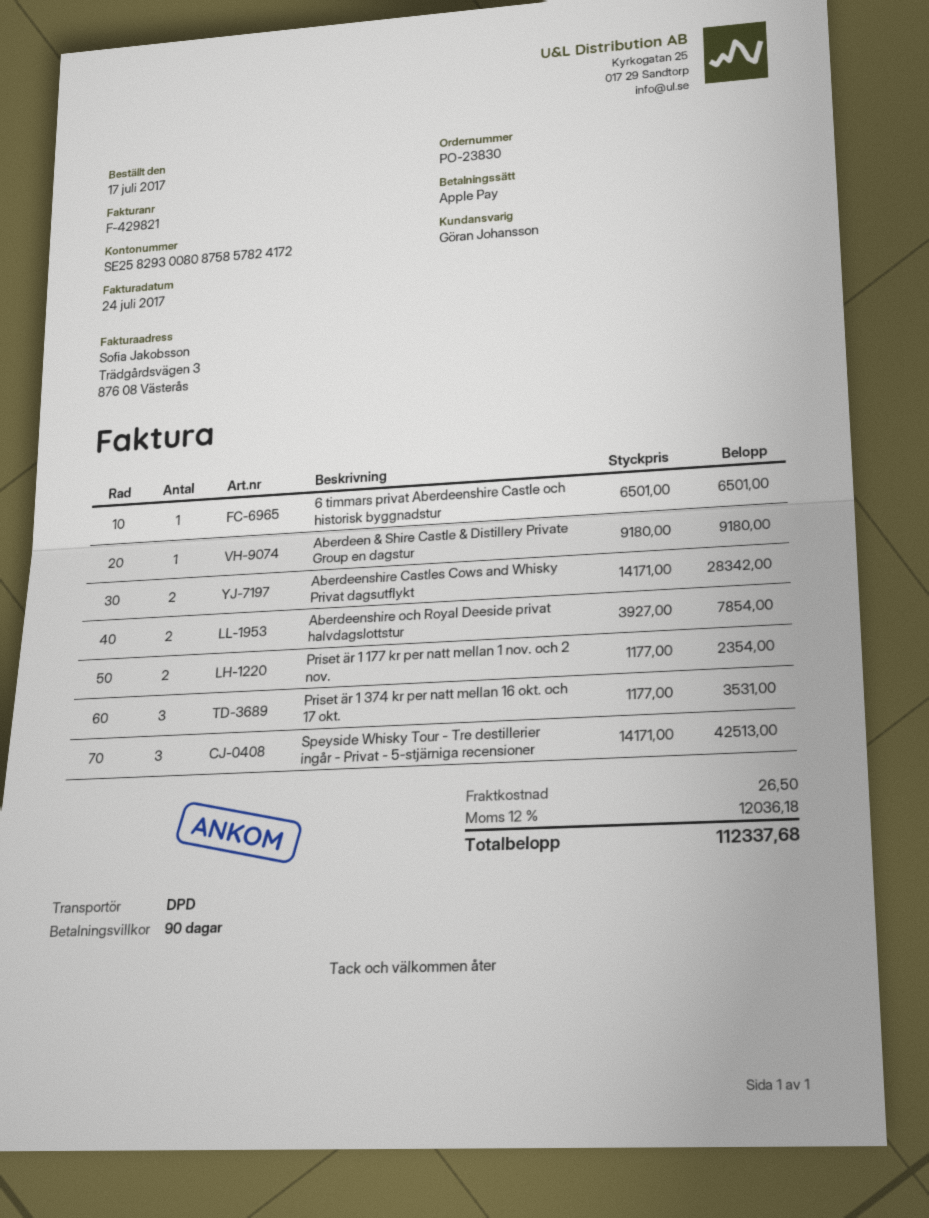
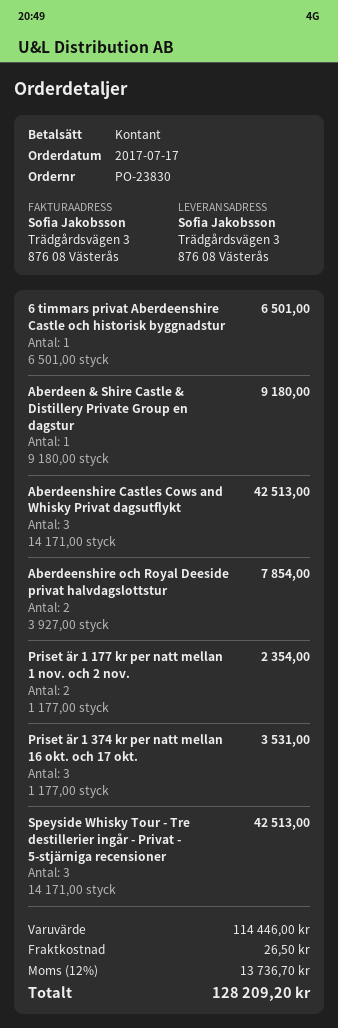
payment method: Apple Pay -> cash
Aberdeenshire Castles Cows and Whisky Privat dagsutflykt: 2 x 14171.00 = 28342.00 -> 3 x 14171.00 = 42513.00
tax: 12% = 12036.18 -> 12% = 13736.70
total: 112337.68 -> 128209.20

